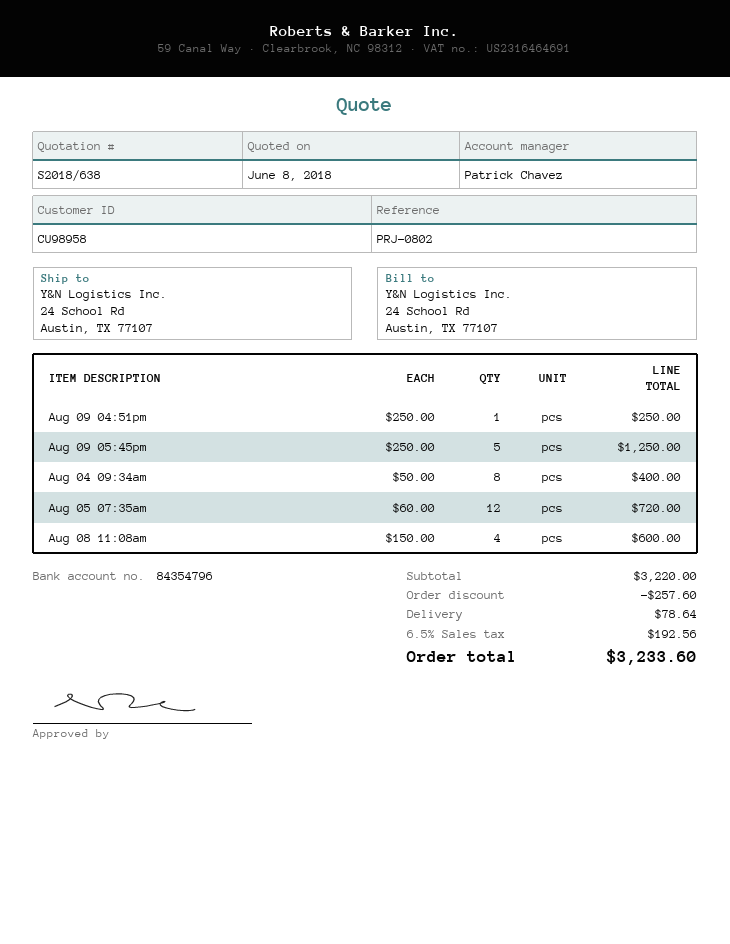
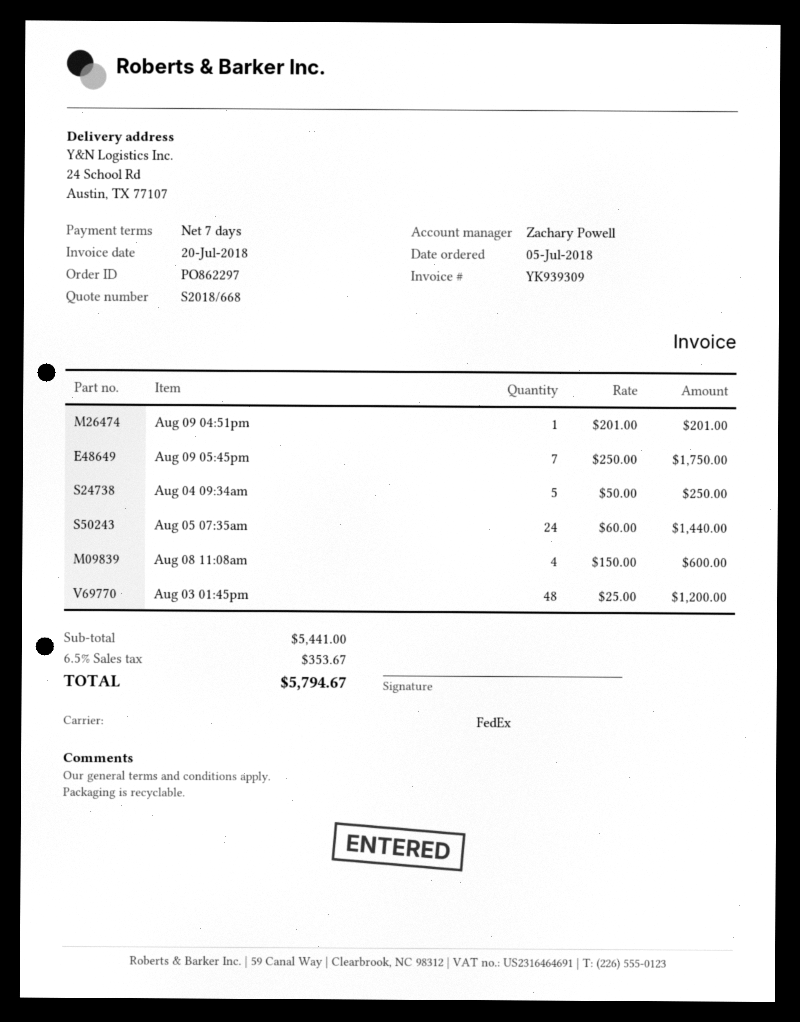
quote number: S2018/638 -> S2018/668
sales rep: Patrick Chavez -> Zachary Powell
Aug 09 04:51pm: 1 x 250.00 = 250.00 -> 1 x 201.00 = 201.00
Aug 09 05:45pm: 5 x 250.00 = 1250.00 -> 7 x 250.00 = 1750.00
Aug 04 09:34am: 8 x 50.00 = 400.00 -> 5 x 50.00 = 250.00
Aug 05 07:35am: 12 x 60.00 = 720.00 -> 24 x 60.00 = 1440.00
Aug 03 01:45pm: none -> 48 x 25.00 = 1200.00
subtotal: 3220.00 -> 5441.00
discount: 257.60 -> none
shipping: 78.64 -> none
tax: 6.5% = 192.56 -> 6.5% = 353.67
total: 3233.60 -> 5794.67

